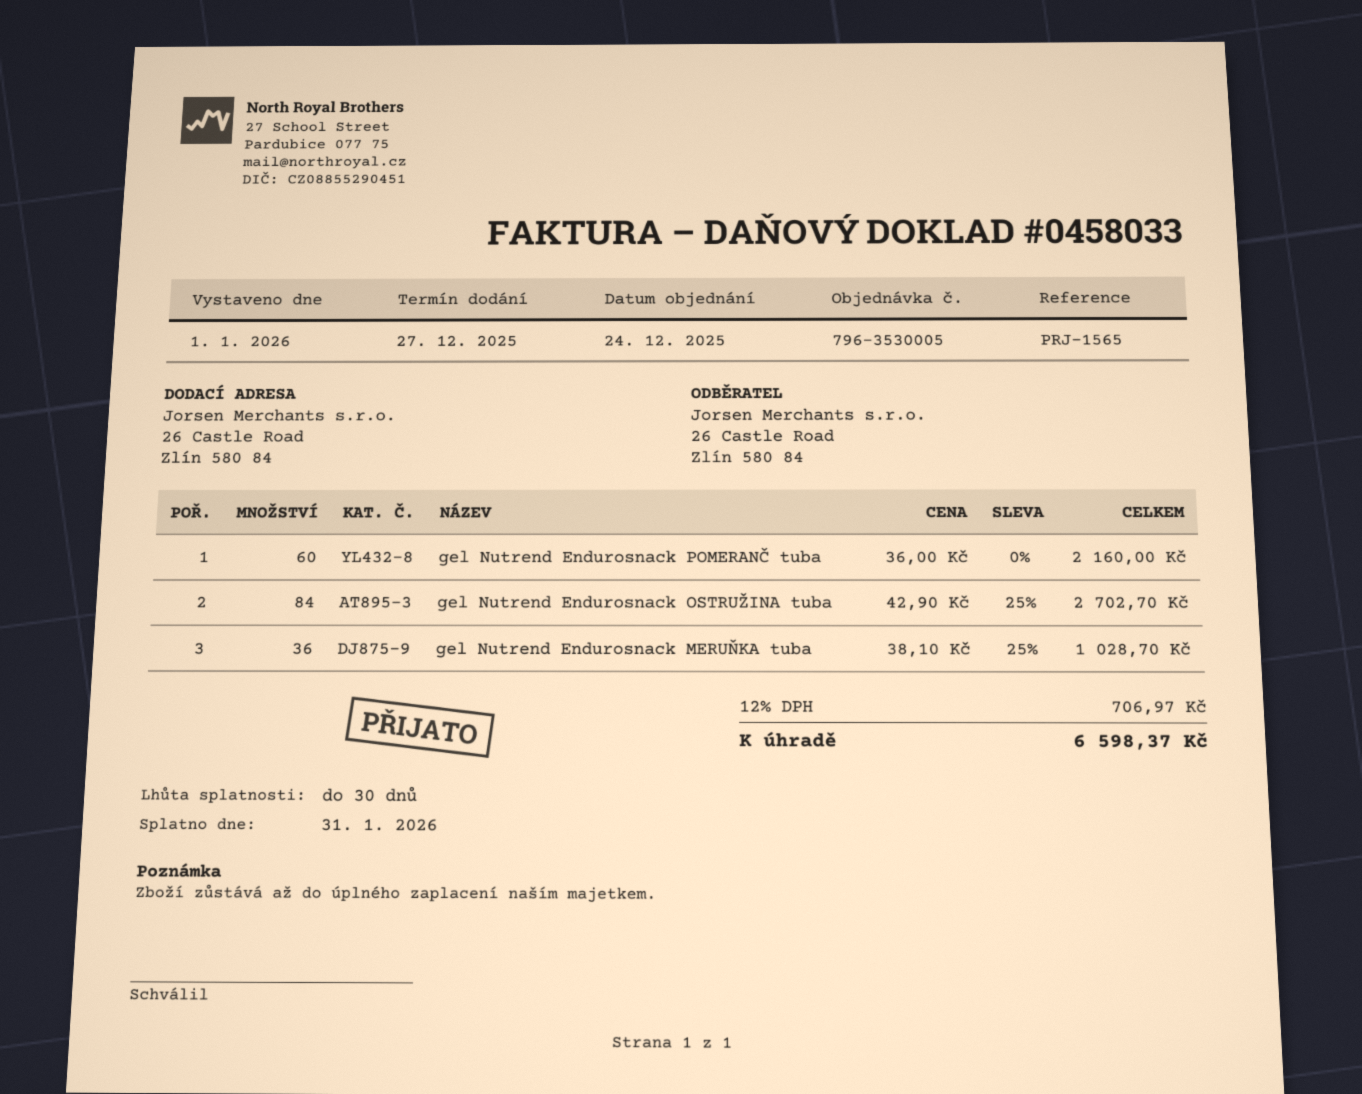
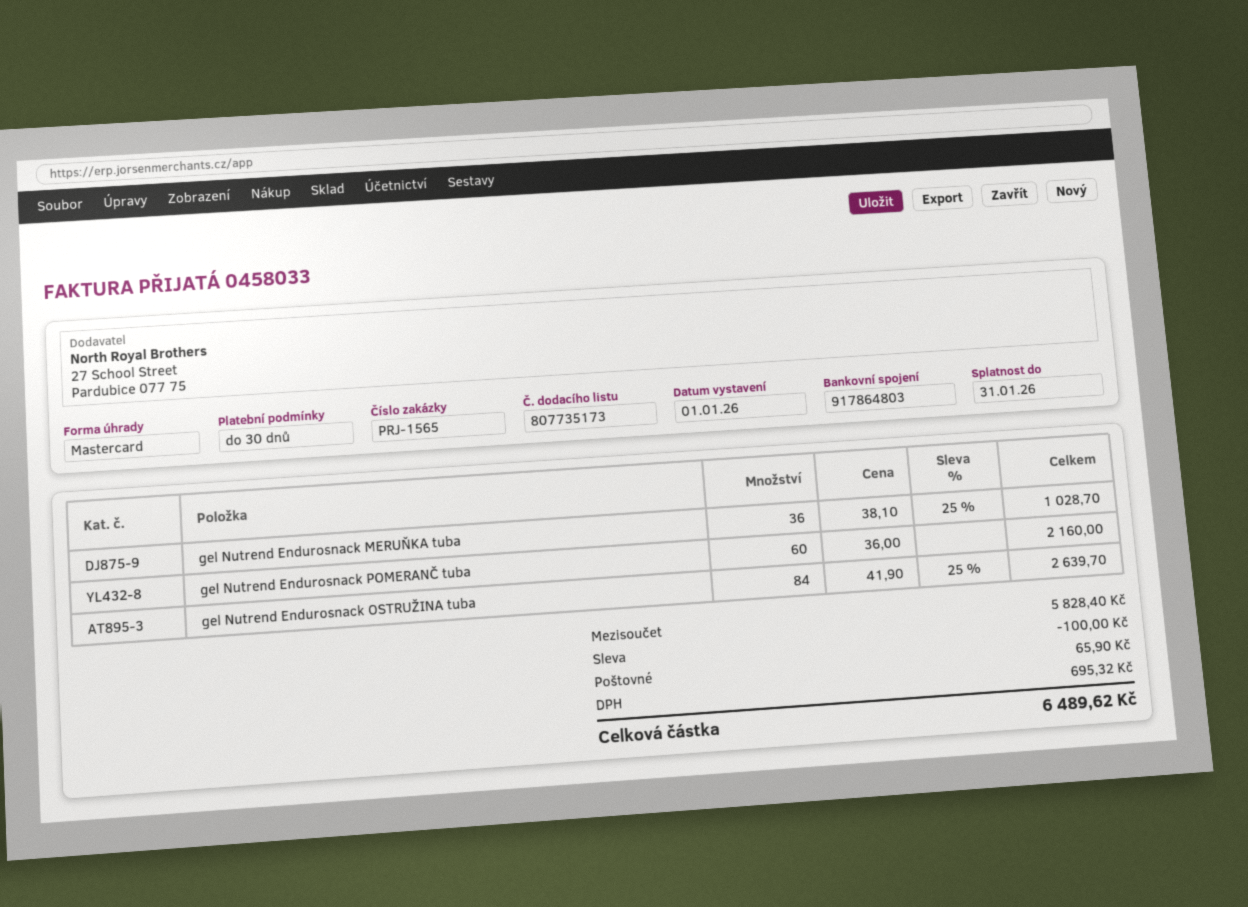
gel Nutrend Endurosnack OSTRUŽINA tuba: 84 x 42.90 - 25% = 2702.70 -> 84 x 41.90 - 25% = 2639.70
discount: none -> 100.00
shipping: none -> 65.90
tax: 706.97 -> 695.32
total: 6598.37 -> 6489.62

